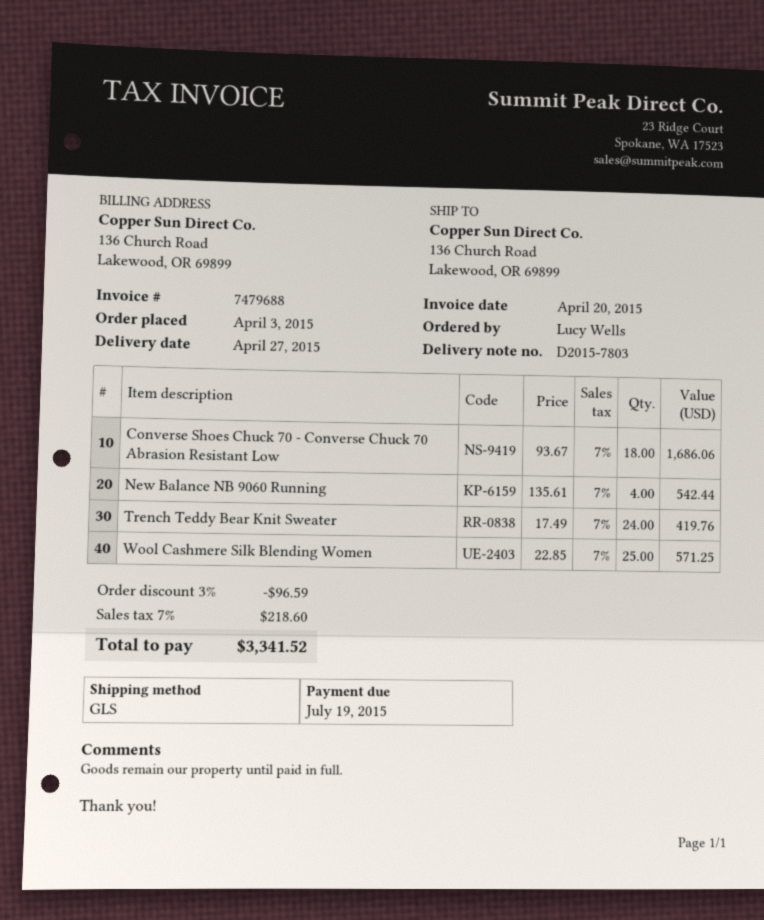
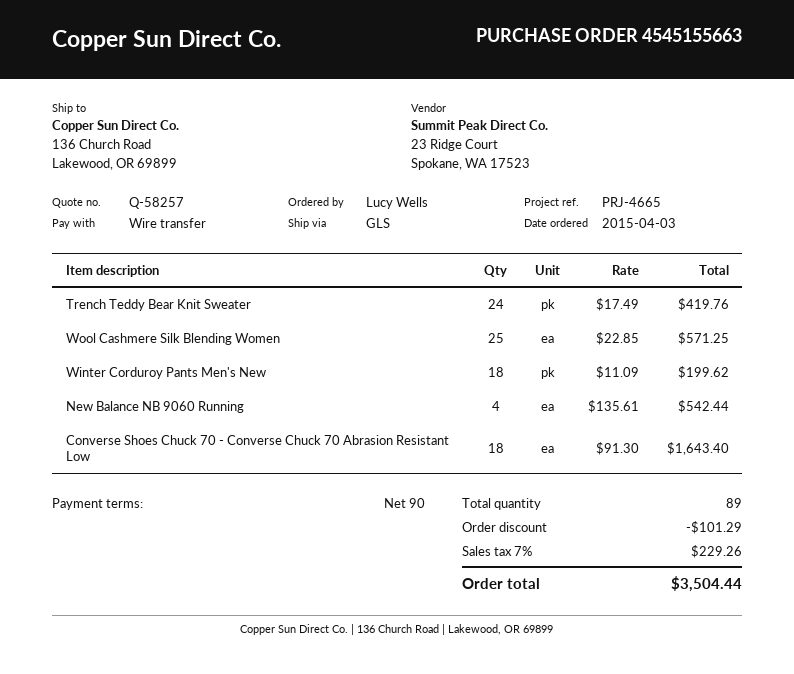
Converse Shoes Chuck 70 - Converse Chuck 70 Abrasion Resistant Low: 18 x 93.67 = 1686.06 -> 18 x 91.30 = 1643.40
Winter Corduroy Pants Men's New: none -> 18 x 11.09 = 199.62
discount: 96.59 -> 101.29
tax: 7% = 218.60 -> 7% = 229.26
total: 3341.52 -> 3504.44

